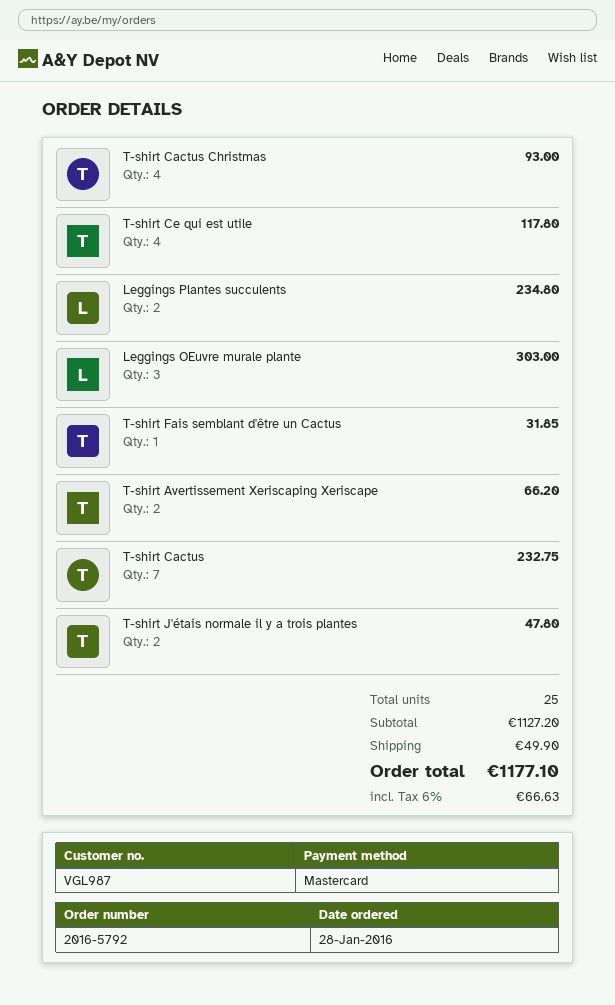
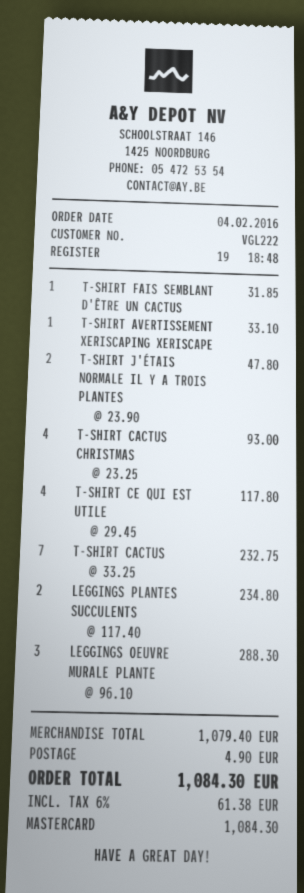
order date: 2016-01-28 -> 2016-02-04
customer number: VGL987 -> VGL222
Leggings OEuvre murale plante: 3 for 303.00 -> 3 for 288.30
T-shirt Avertissement Xeriscaping Xeriscape: 2 for 66.20 -> 1 for 33.10
subtotal: 1127.20 -> 1079.40
shipping: 49.90 -> 4.90
tax: 6% = 66.63 -> 6% = 61.38
total: 1177.10 -> 1084.30

